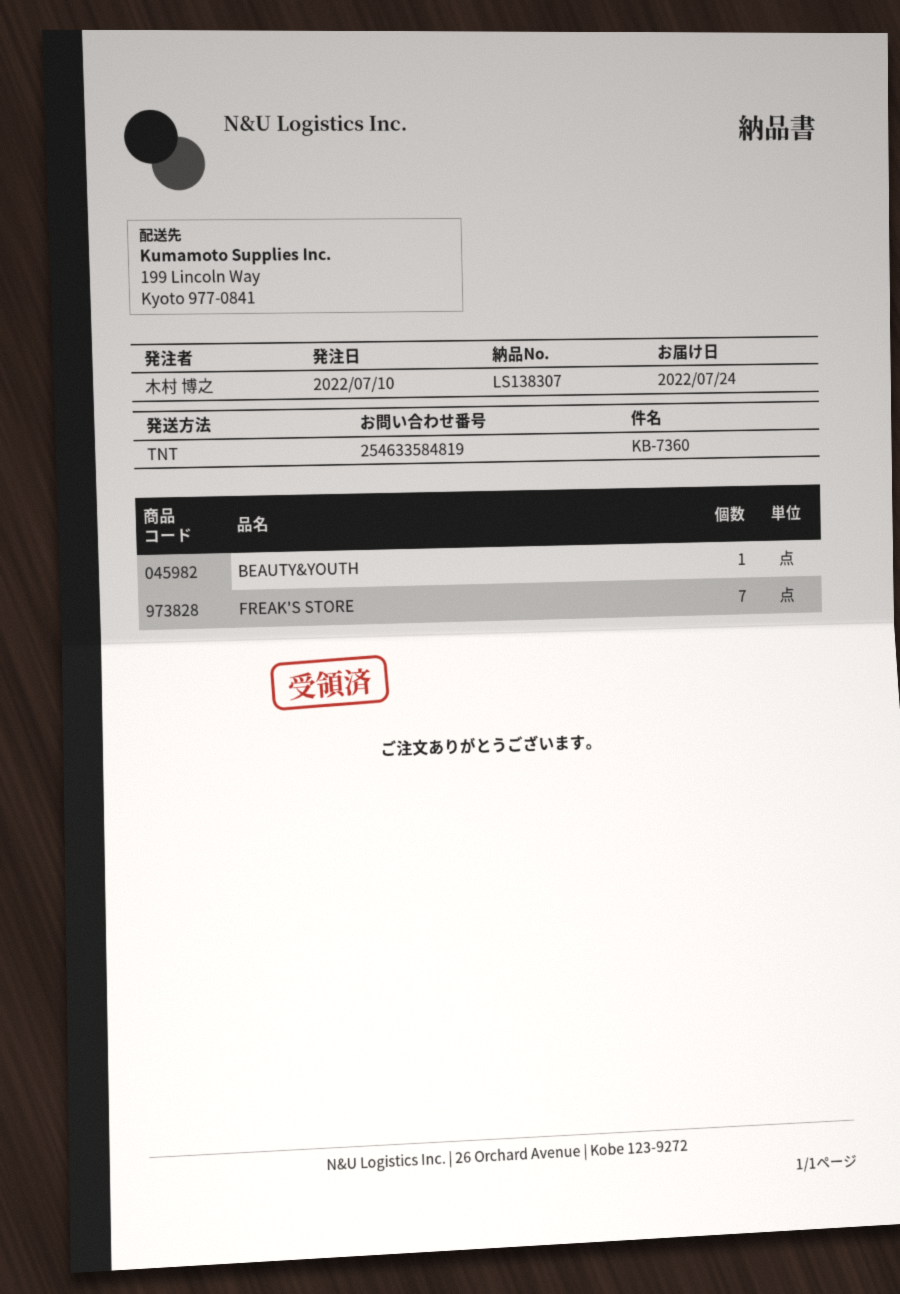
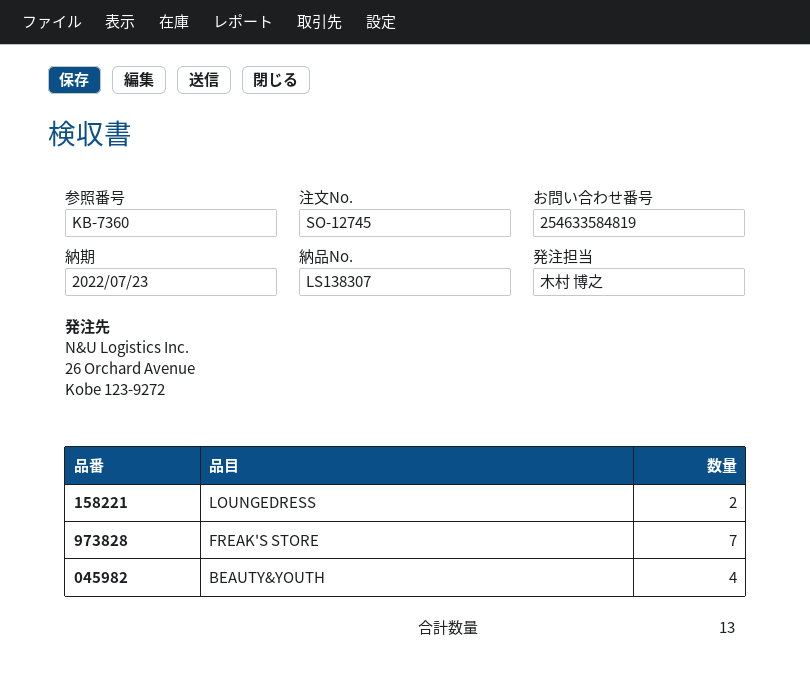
delivery date: 2022-07-24 -> 2022-07-23
BEAUTY&YOUTH: 1 -> 4
LOUNGEDRESS: none -> 2

